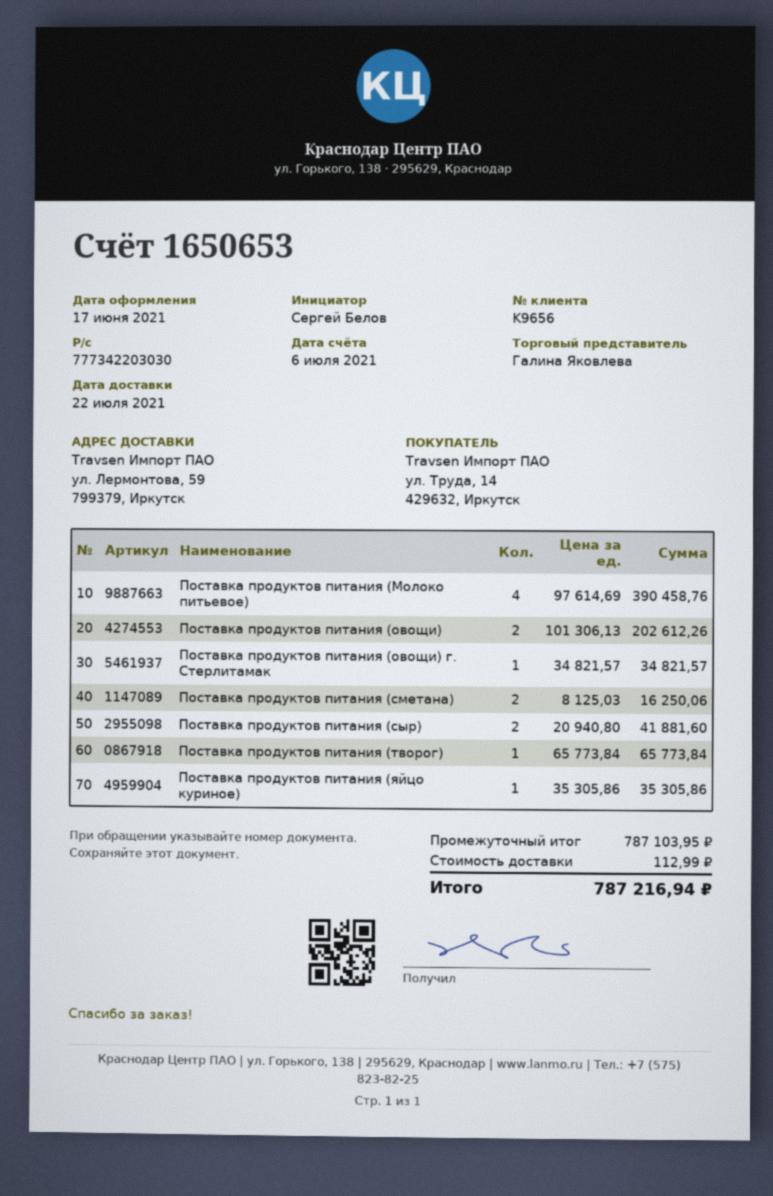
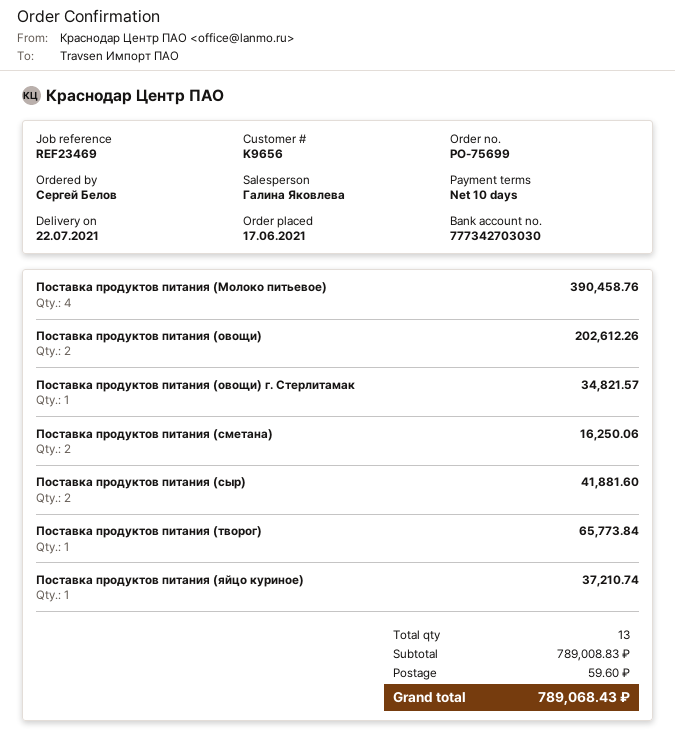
bank account: 777342203030 -> 777342703030
Поставка продуктов питания (яйцо куриное): 1 for 35305.86 -> 1 for 37210.74
subtotal: 787103.95 -> 789008.83
shipping: 112.99 -> 59.60
total: 787216.94 -> 789068.43

